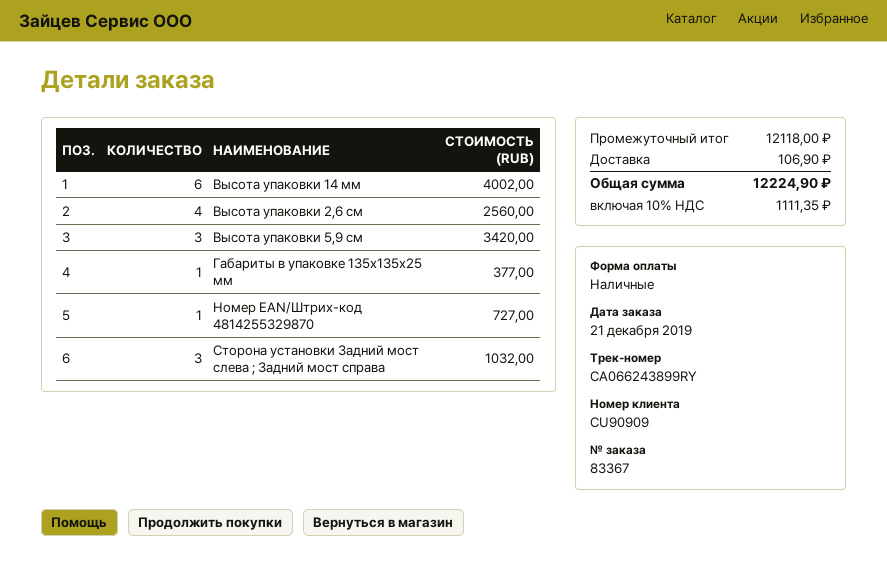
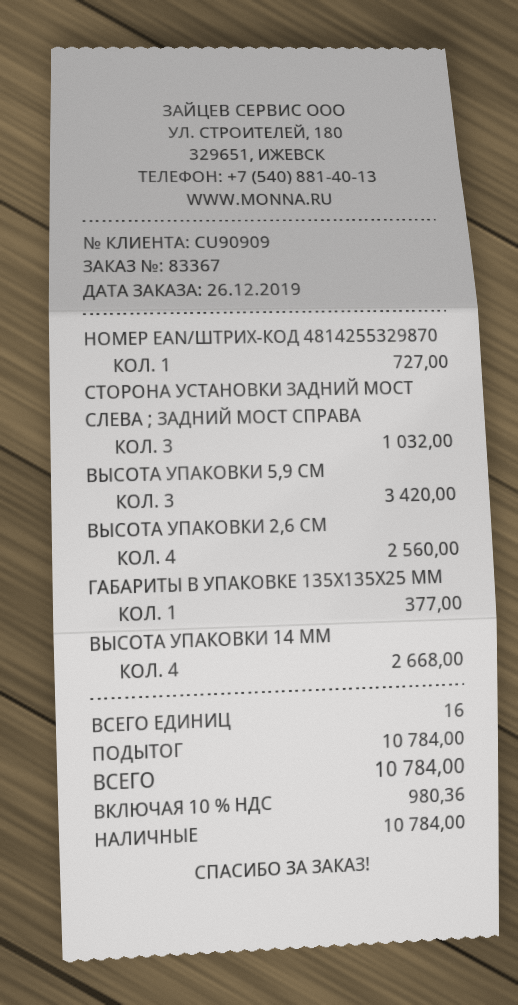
order date: 2019-12-21 -> 2019-12-26
Высота упаковки 14 мм: 6 for 4002.00 -> 4 for 2668.00
subtotal: 12118.00 -> 10784.00
shipping: 106.90 -> none
tax: 10% = 1111.35 -> 10% = 980.36
total: 12224.90 -> 10784.00

